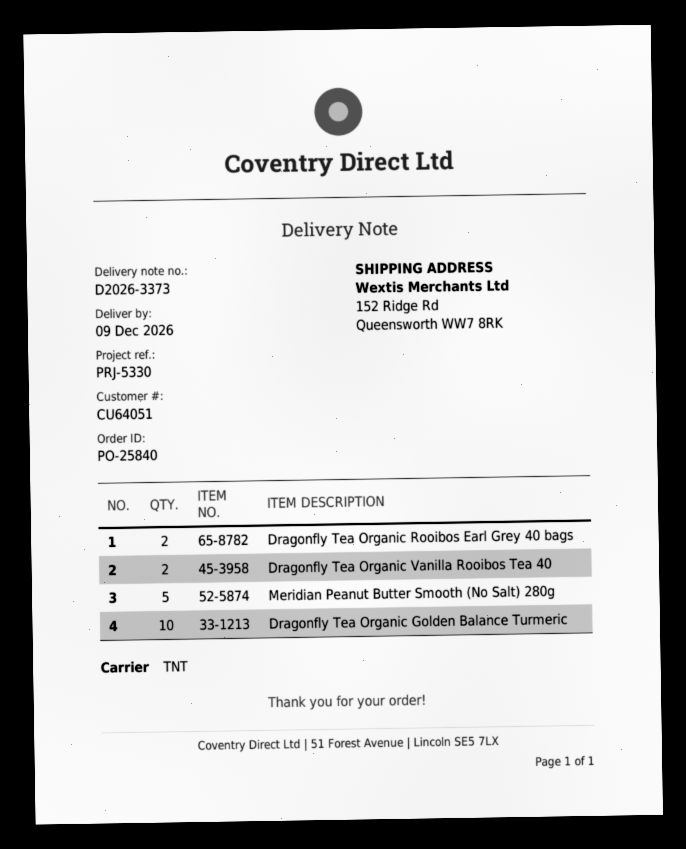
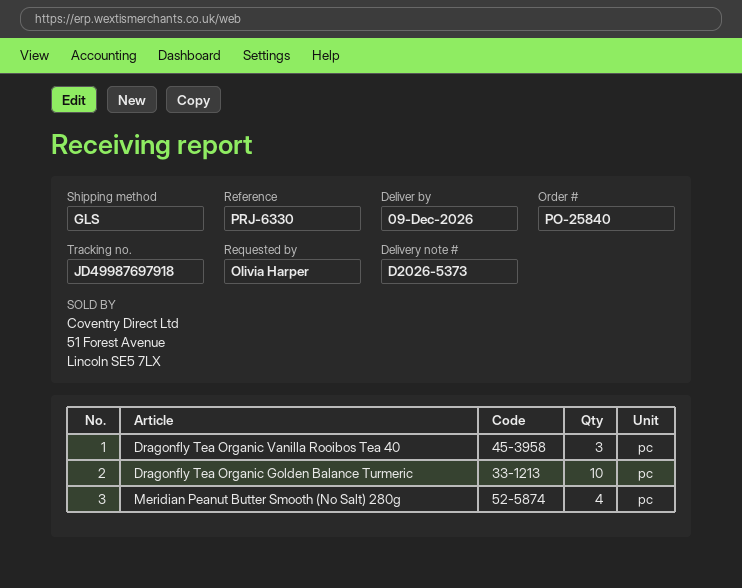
delivery note number: D2026-3373 -> D2026-5373
reference: PRJ-5330 -> PRJ-6330
shipping method: TNT -> GLS
Dragonfly Tea Organic Rooibos Earl Grey 40 bags: 2 -> none
Dragonfly Tea Organic Vanilla Rooibos Tea 40: 2 -> 3
Meridian Peanut Butter Smooth (No Salt) 280g: 5 -> 4

